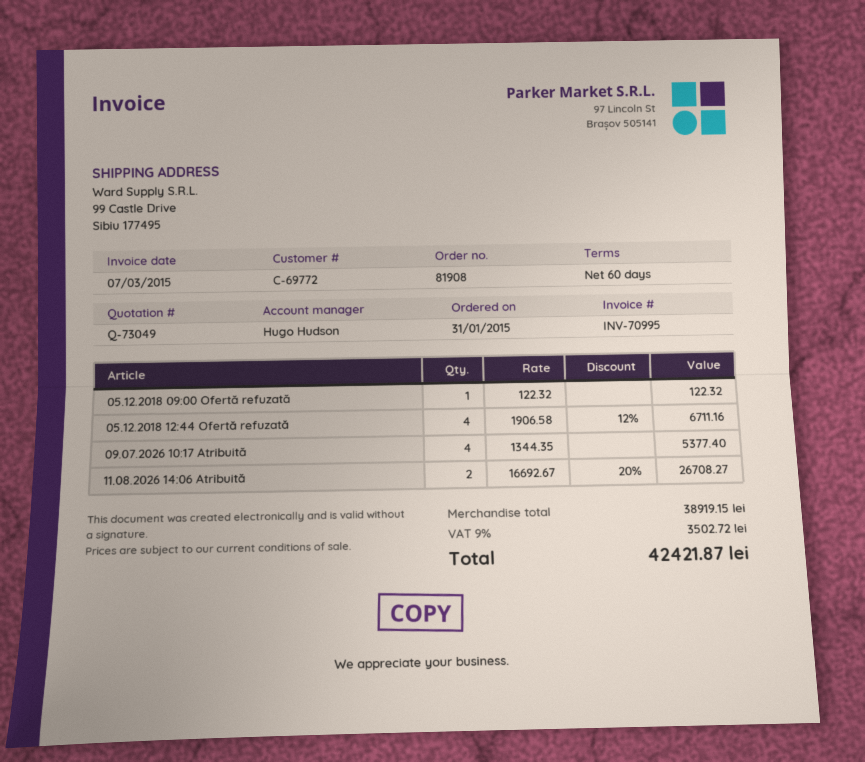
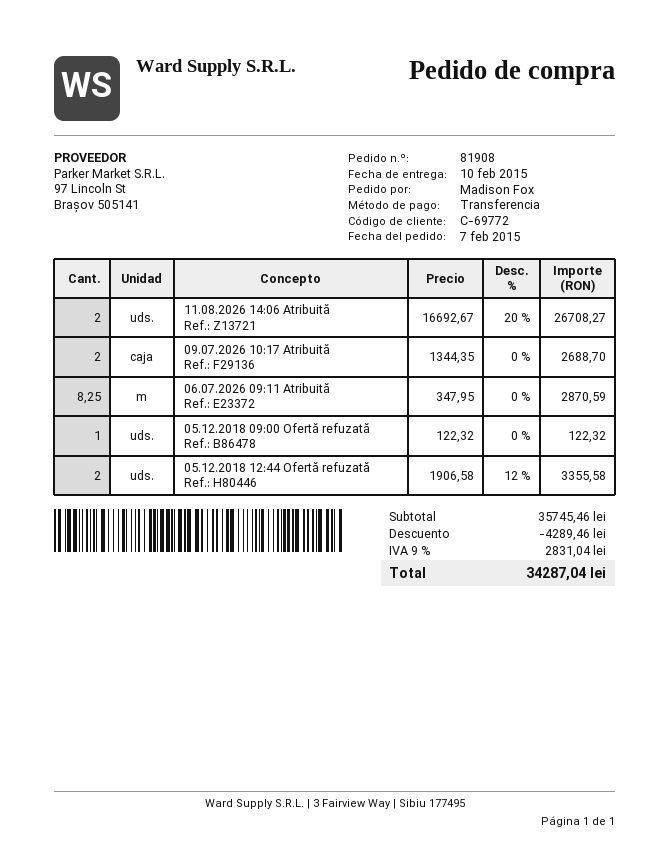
order date: 2015-01-31 -> 2015-02-07
05.12.2018 12:44 Ofertă refuzată: 4 x 1906.58 - 12% = 6711.16 -> 2 x 1906.58 - 12% = 3355.58
09.07.2026 10:17 Atribuită: 4 x 1344.35 = 5377.40 -> 2 x 1344.35 = 2688.70
06.07.2026 09:11 Atribuită: none -> 8.25 x 347.95 = 2870.59
subtotal: 38919.15 -> 35745.46
discount: none -> 4289.46
tax: 9% = 3502.72 -> 9% = 2831.04
total: 42421.87 -> 34287.04

